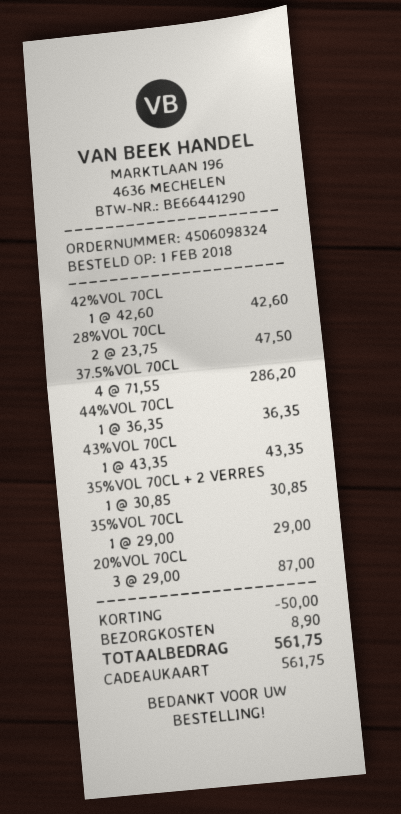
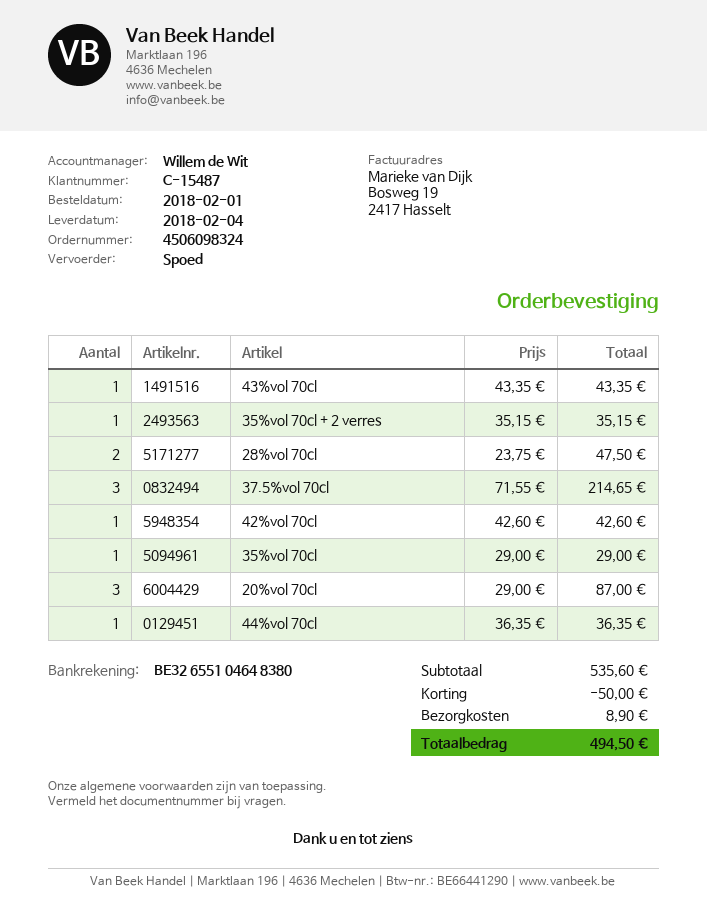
37.5%VOL 70CL: 4 x 71.55 = 286.20 -> 3 x 71.55 = 214.65
35%VOL 70CL + 2 VERRES: 1 x 30.85 = 30.85 -> 1 x 35.15 = 35.15
total: 561.75 -> 494.50

